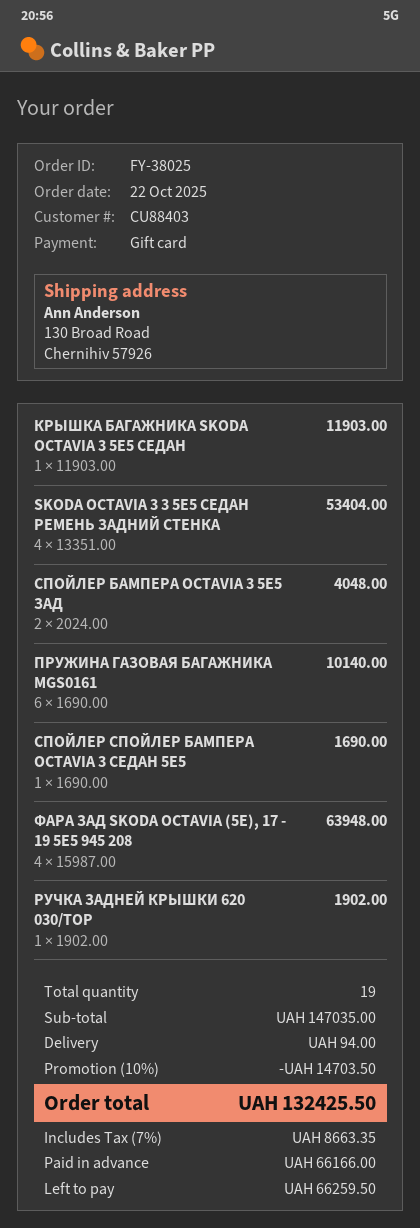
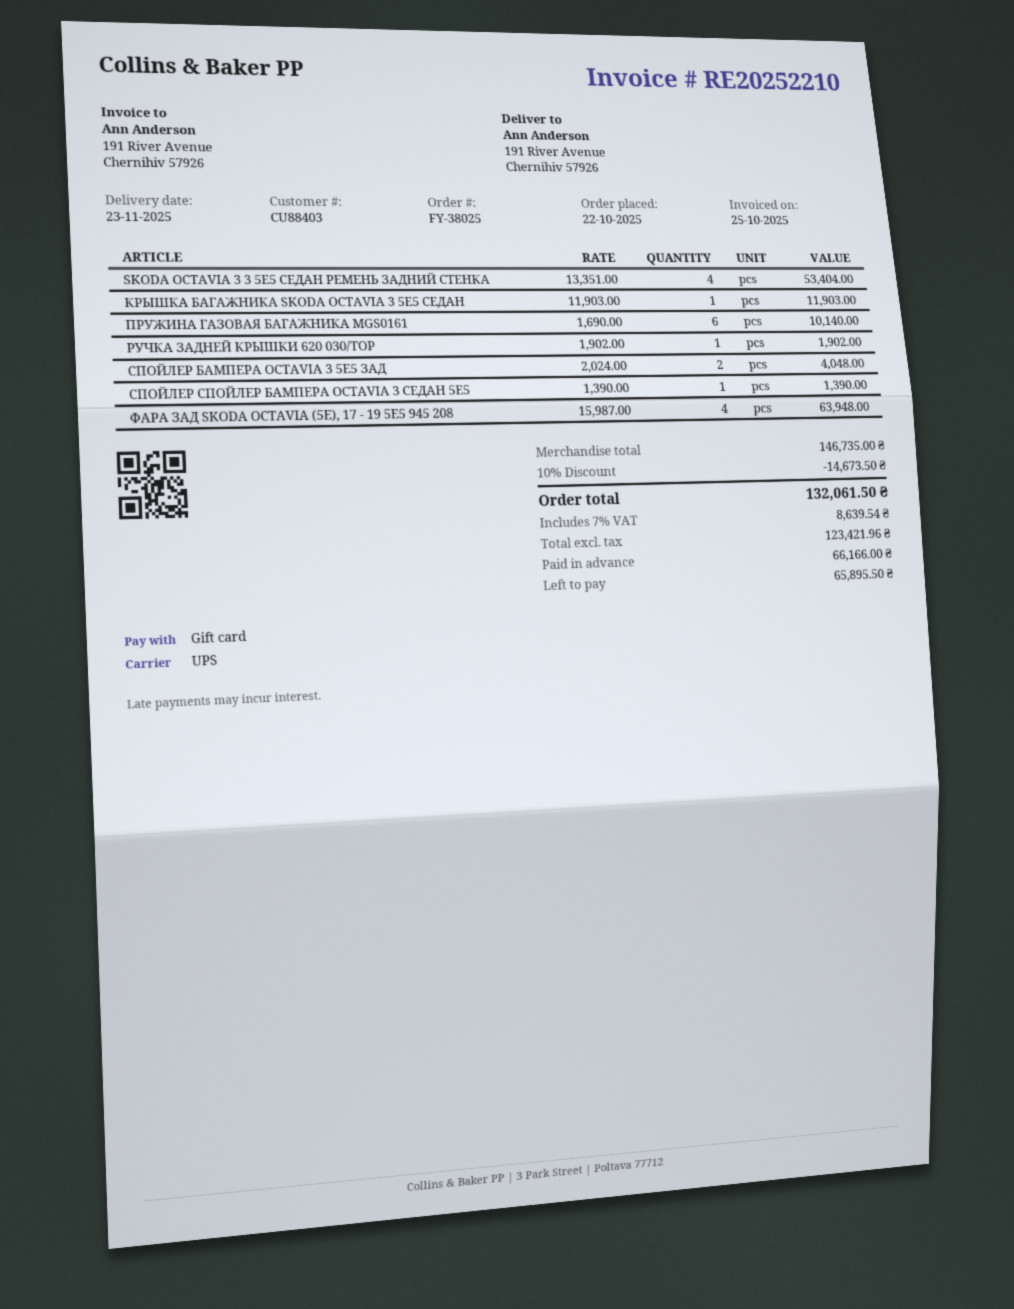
ship to: 130 Broad Road, Chernihiv 57926 -> 191 River Avenue, Chernihiv 57926
СПОЙЛЕР СПОЙЛЕР БАМПЕРА OCTAVIA 3 СЕДАН 5E5: 1 x 1690.00 = 1690.00 -> 1 x 1390.00 = 1390.00
subtotal: 147035.00 -> 146735.00
discount: 10% = 14703.50 -> 10% = 14673.50
shipping: 94.00 -> none
tax: 7% = 8663.35 -> 7% = 8639.54
total: 132425.50 -> 132061.50
balance: 66259.50 -> 65895.50

